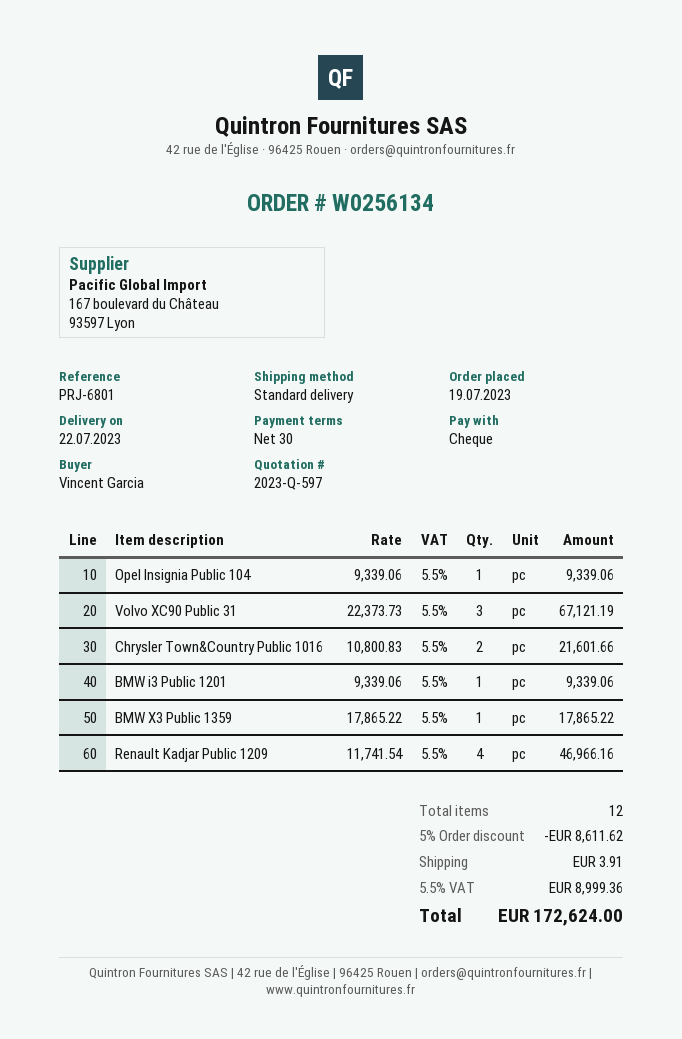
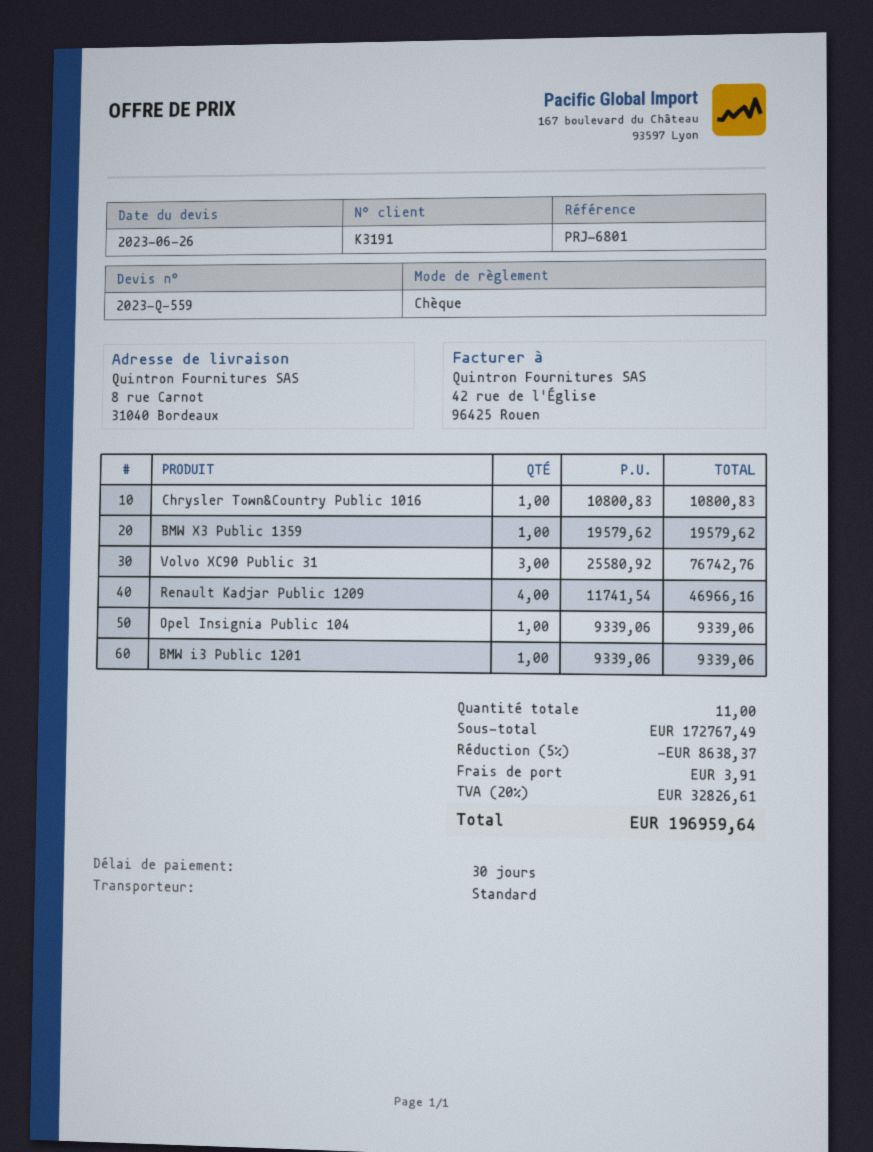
quote number: 2023-Q-597 -> 2023-Q-559
Volvo XC90 Public 31: 3 x 22373.73 = 67121.19 -> 3 x 25580.92 = 76742.76
Chrysler Town&Country Public 1016: 2 x 10800.83 = 21601.66 -> 1 x 10800.83 = 10800.83
BMW X3 Public 1359: 1 x 17865.22 = 17865.22 -> 1 x 19579.62 = 19579.62
total quantity: 12 -> 11
discount: 5% = 8611.62 -> 5% = 8638.37
tax: 5.5% = 8999.36 -> 20% = 32826.61
total: 172624.00 -> 196959.64

